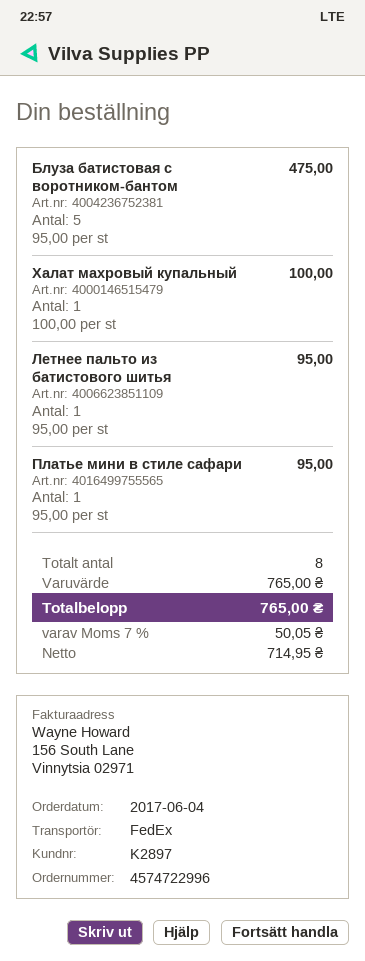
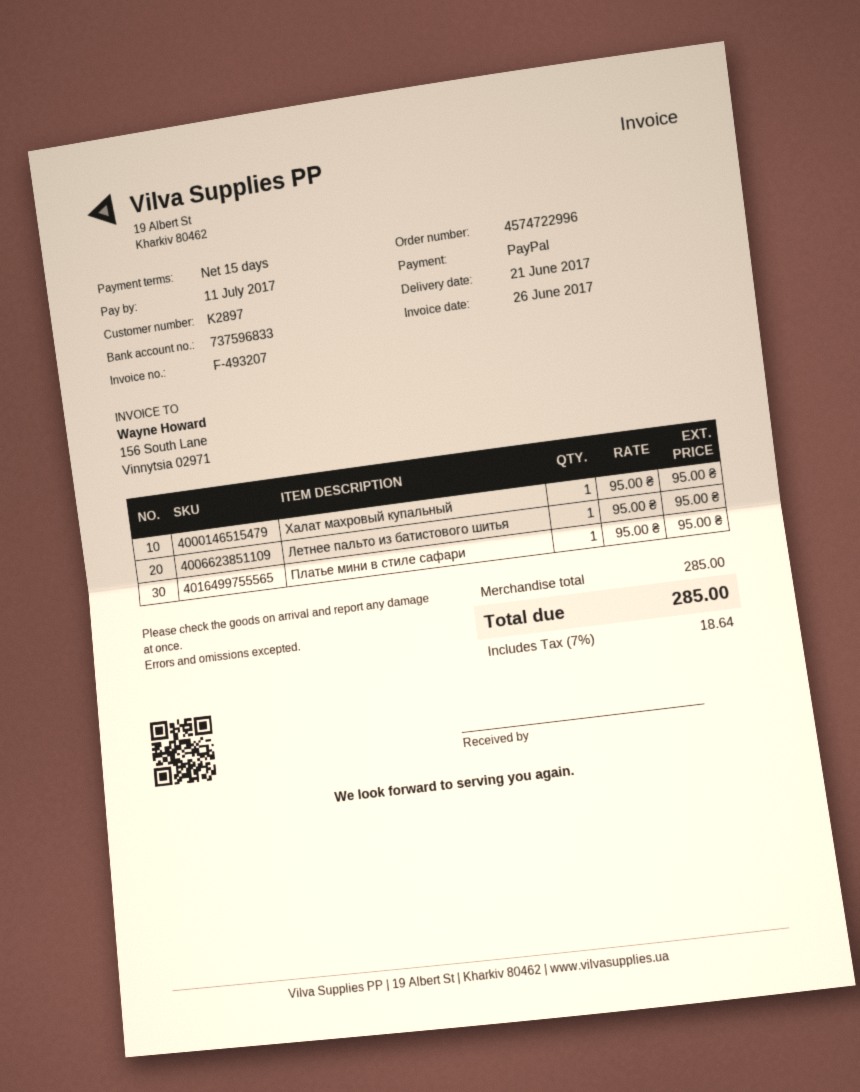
Блуза батистовая с воротником-бантом: 5 x 95.00 = 475.00 -> none
Халат махровый купальный: 1 x 100.00 = 100.00 -> 1 x 95.00 = 95.00
subtotal: 765.00 -> 285.00
tax: 7% = 50.05 -> 7% = 18.64
total: 765.00 -> 285.00

